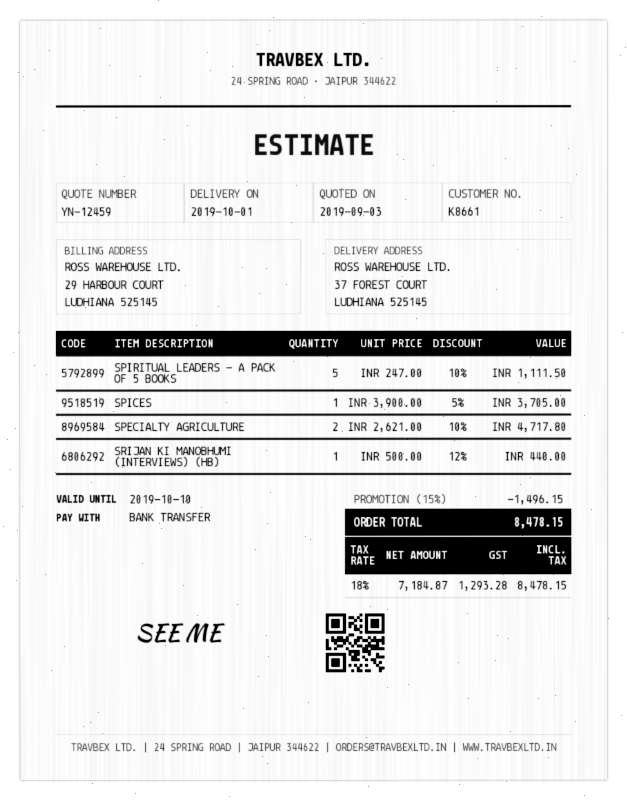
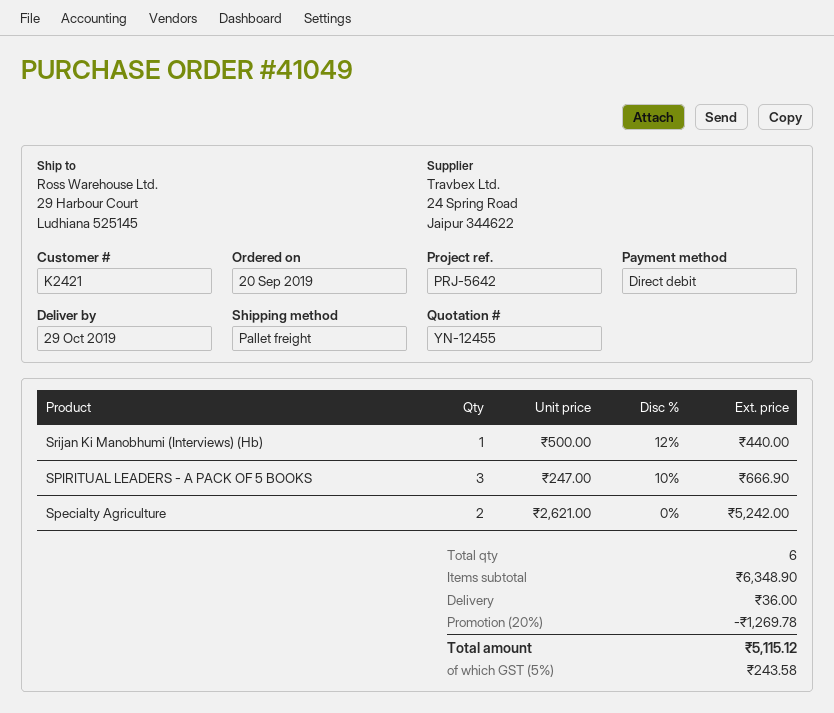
quote number: YN-12459 -> YN-12455
delivery date: 2019-10-01 -> 2019-10-29
customer number: K8661 -> K2421
payment method: bank transfer -> direct debit
ship to: 37 FOREST COURT, LUDHIANA 525145 -> 29 Harbour Court, Ludhiana 525145
SPIRITUAL LEADERS - A PACK OF 5 BOOKS: 5 x 247.00 - 10% = 1111.50 -> 3 x 247.00 - 10% = 666.90
SPICES: 1 x 3900.00 - 5% = 3705.00 -> none
SPECIALTY AGRICULTURE: 2 x 2621.00 - 10% = 4717.80 -> 2 x 2621.00 = 5242.00
discount: 15% = 1496.15 -> 20% = 1269.78
shipping: none -> 36.00
tax: 18% = 1293.28 -> 5% = 243.58
total: 8478.15 -> 5115.12

